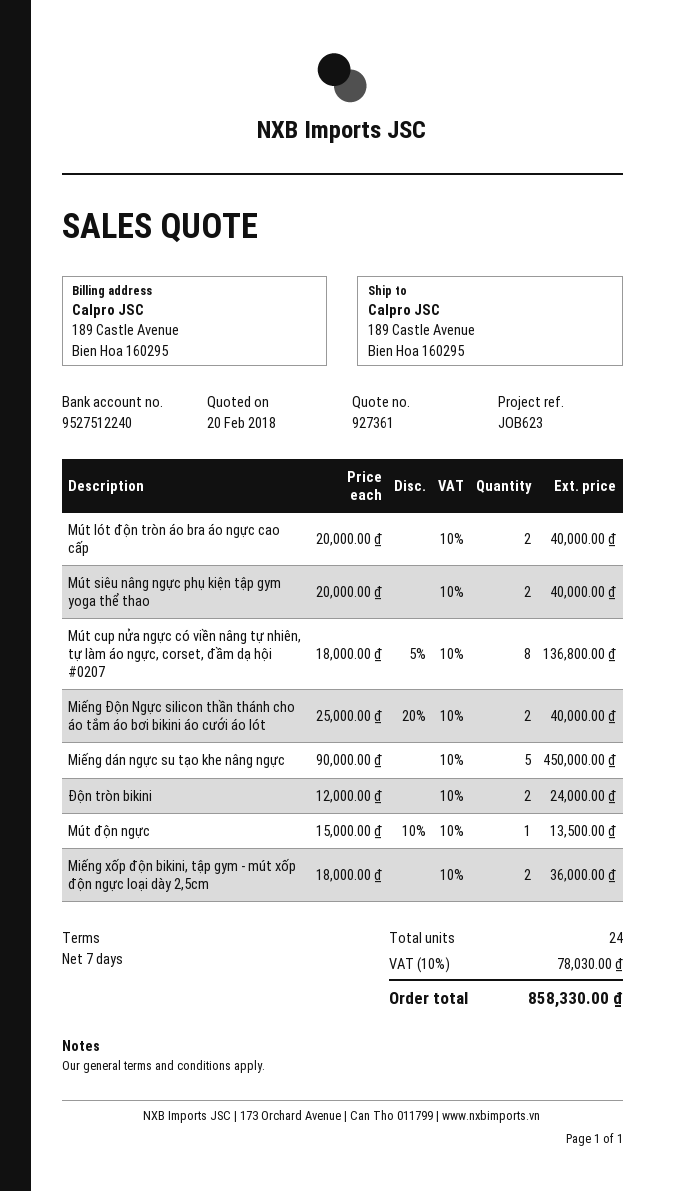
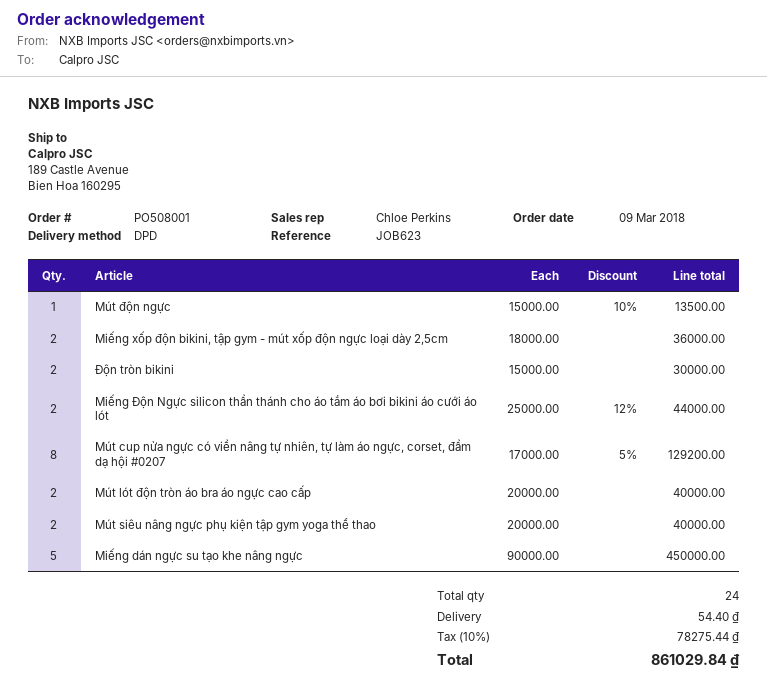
Mút cup nửa ngực có viền nâng tự nhiên, tự làm áo ngực, corset, đầm dạ hội #0207: 8 x 18000.00 - 5% = 136800.00 -> 8 x 17000.00 - 5% = 129200.00
Miếng Độn Ngực silicon thần thánh cho áo tắm áo bơi bikini áo cưới áo lót: 2 x 25000.00 - 20% = 40000.00 -> 2 x 25000.00 - 12% = 44000.00
Độn tròn bikini: 2 x 12000.00 = 24000.00 -> 2 x 15000.00 = 30000.00
shipping: none -> 54.40
tax: 10% = 78030.00 -> 10% = 78275.44
total: 858330.00 -> 861029.84

